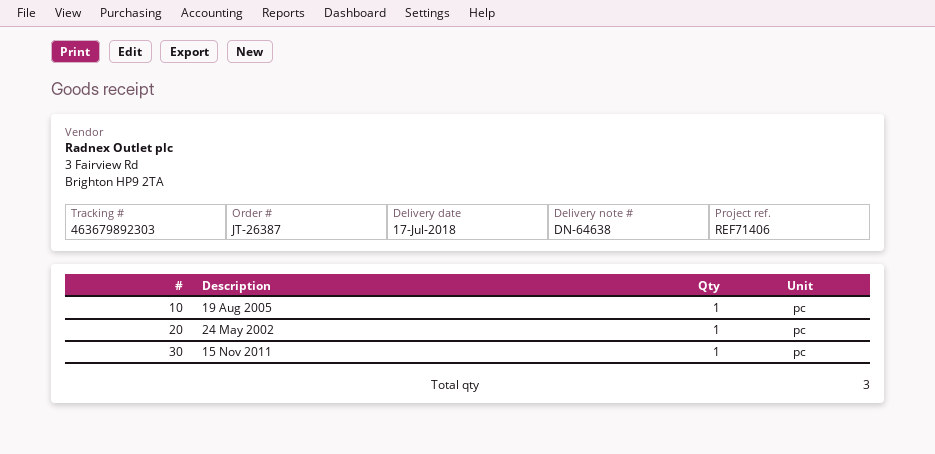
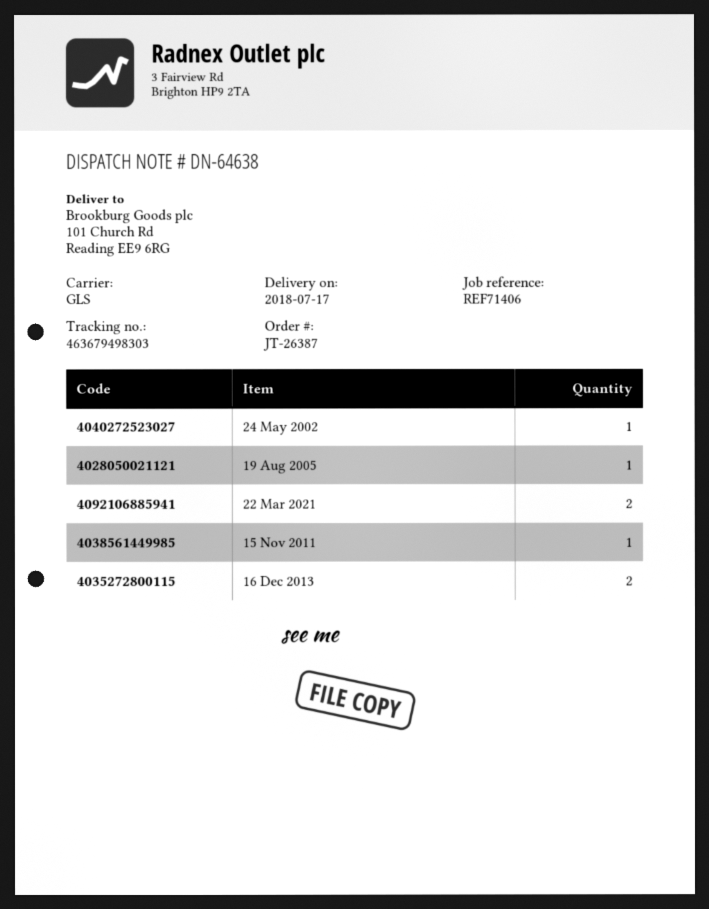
tracking number: 463679892303 -> 463679498303
22 Mar 2021: none -> 2
16 Dec 2013: none -> 2

